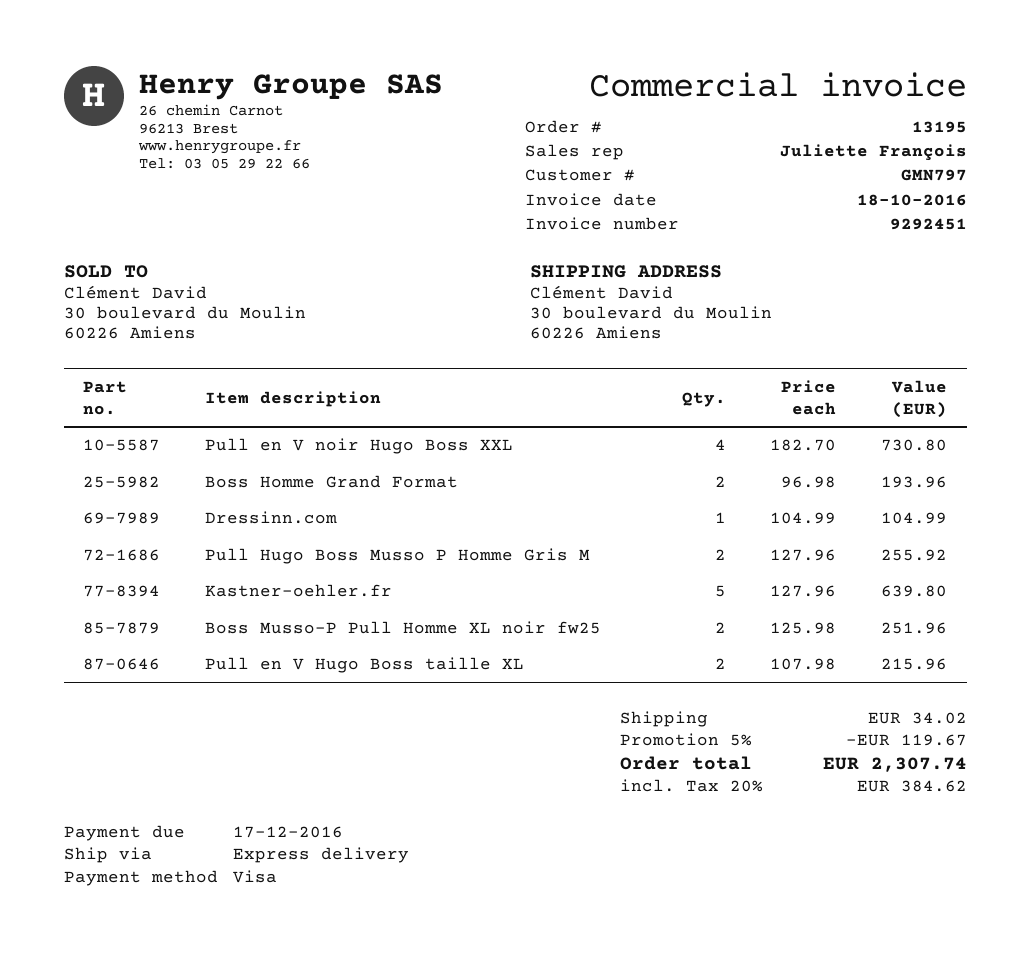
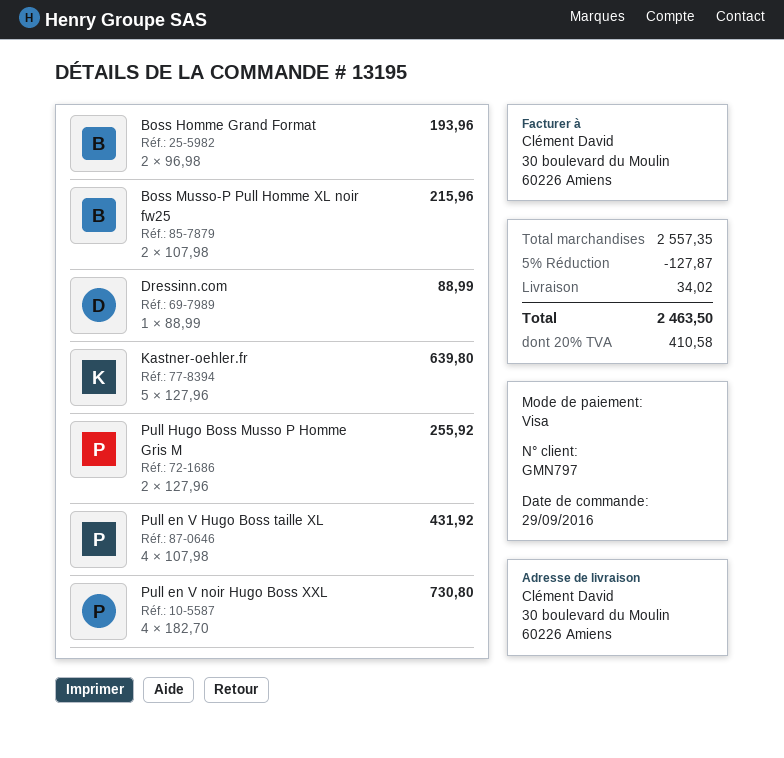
Dressinn.com: 1 x 104.99 = 104.99 -> 1 x 88.99 = 88.99
Boss Musso‑P Pull Homme XL noir fw25: 2 x 125.98 = 251.96 -> 2 x 107.98 = 215.96
Pull en V Hugo Boss taille XL: 2 x 107.98 = 215.96 -> 4 x 107.98 = 431.92
discount: 5% = 119.67 -> 5% = 127.87
tax: 20% = 384.62 -> 20% = 410.58
total: 2307.74 -> 2463.50

